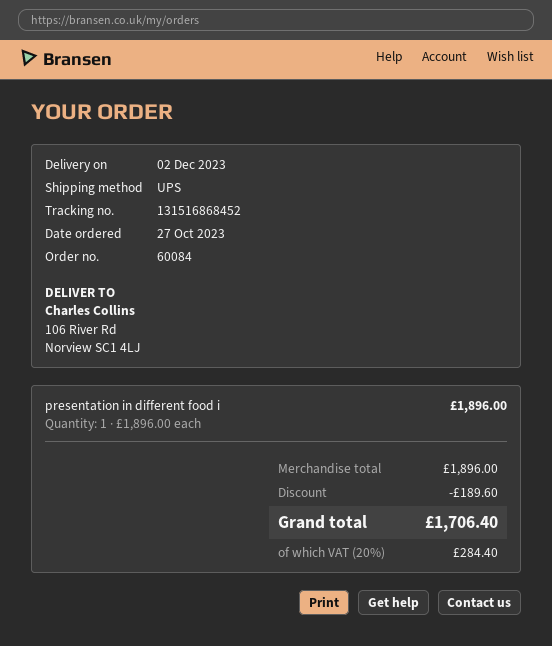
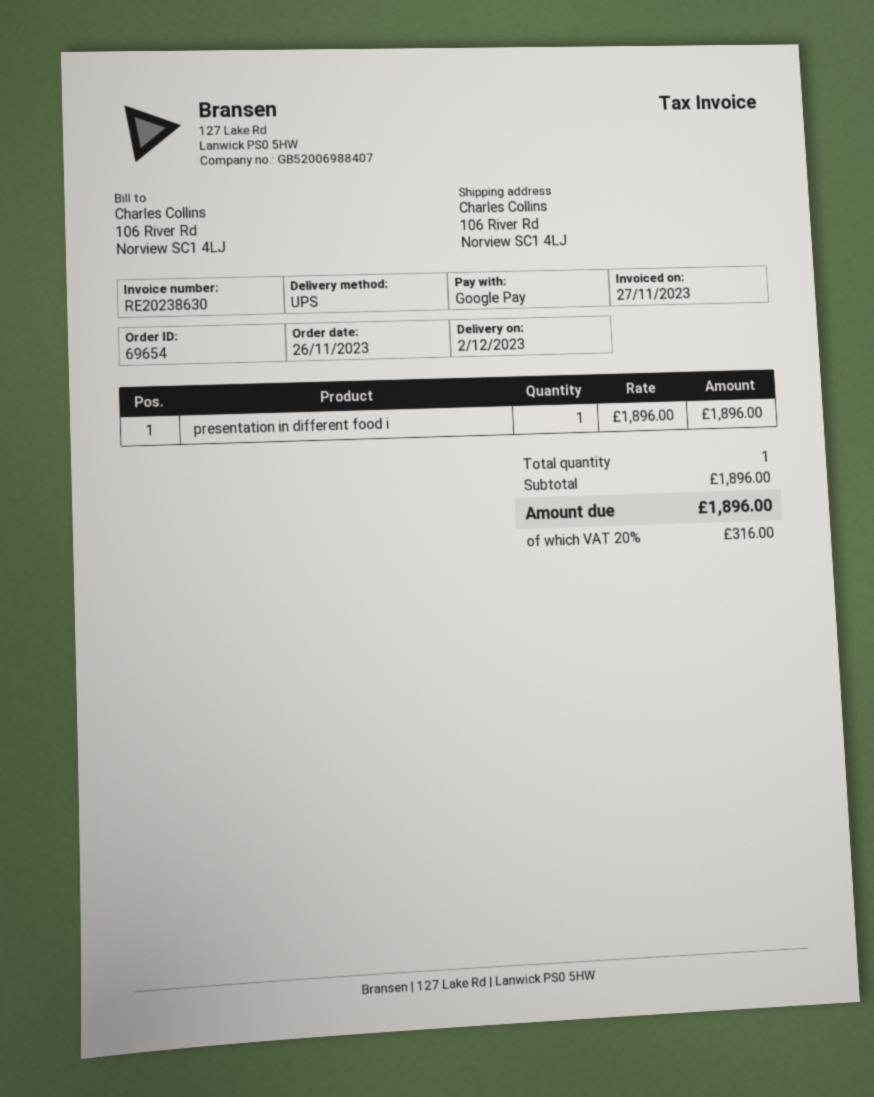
order number: 60084 -> 69654
order date: 2023-10-27 -> 2023-11-26
discount: 189.60 -> none
tax: 20% = 284.40 -> 20% = 316.00
total: 1706.40 -> 1896.00

